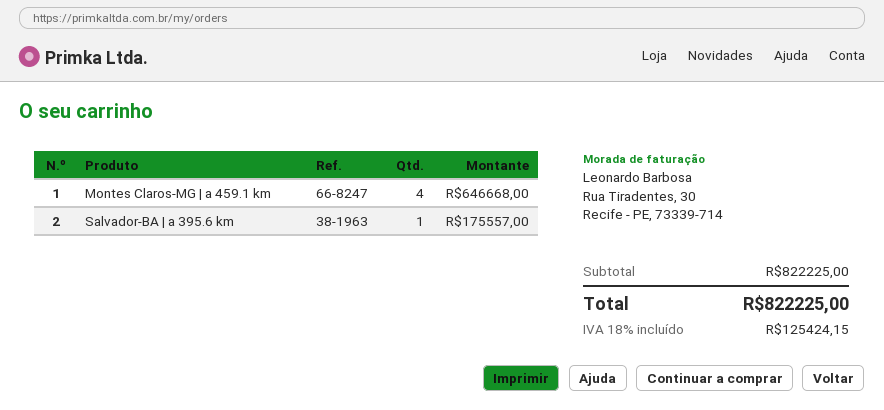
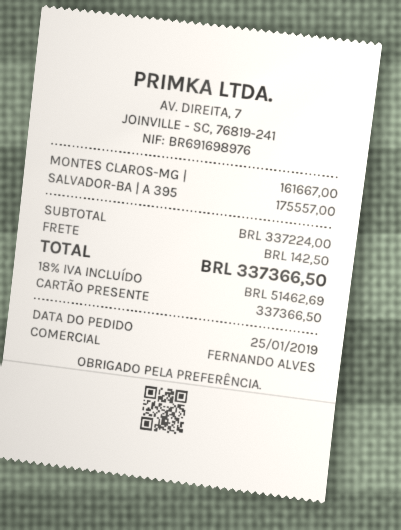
Montes Claros-MG | a 459.1 km: 4 for 646668.00 -> 1 for 161667.00
subtotal: 822225.00 -> 337224.00
shipping: none -> 142.50
tax: 18% = 125424.15 -> 18% = 51462.69
total: 822225.00 -> 337366.50

